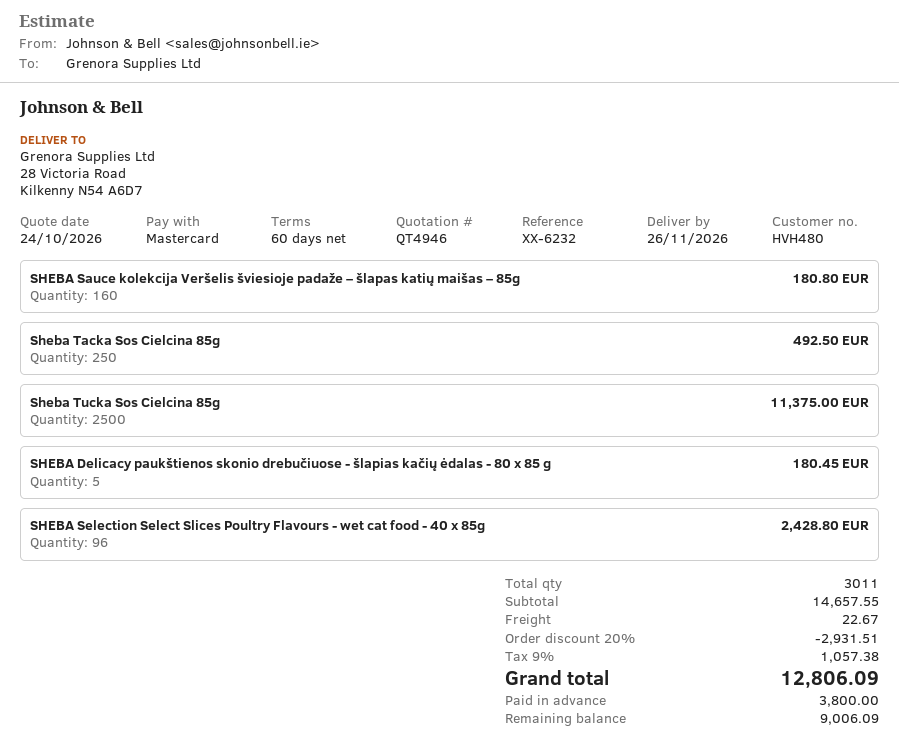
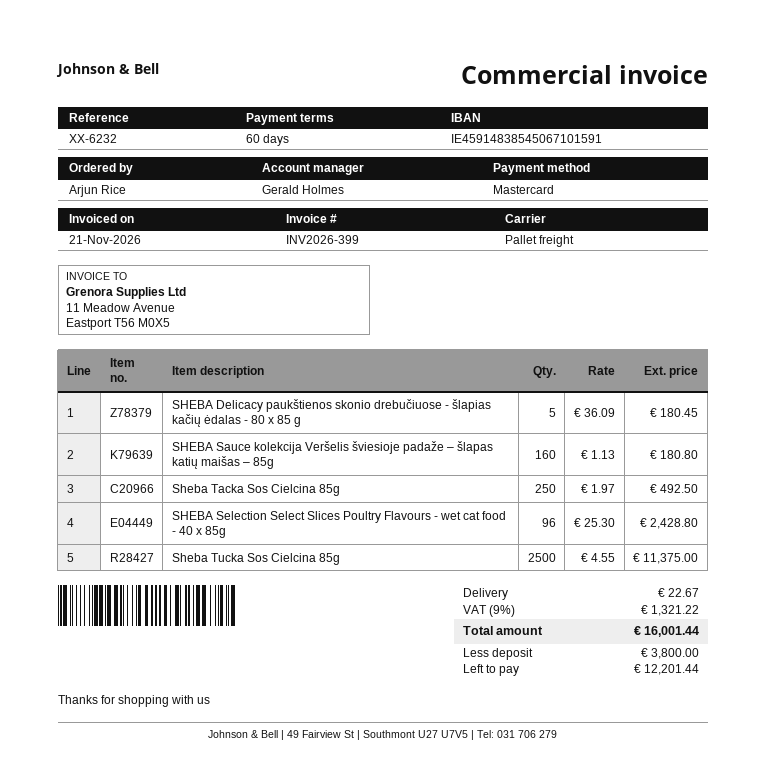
discount: 20% = 2931.51 -> none
tax: 9% = 1057.38 -> 9% = 1321.22
total: 12806.09 -> 16001.44
balance: 9006.09 -> 12201.44

